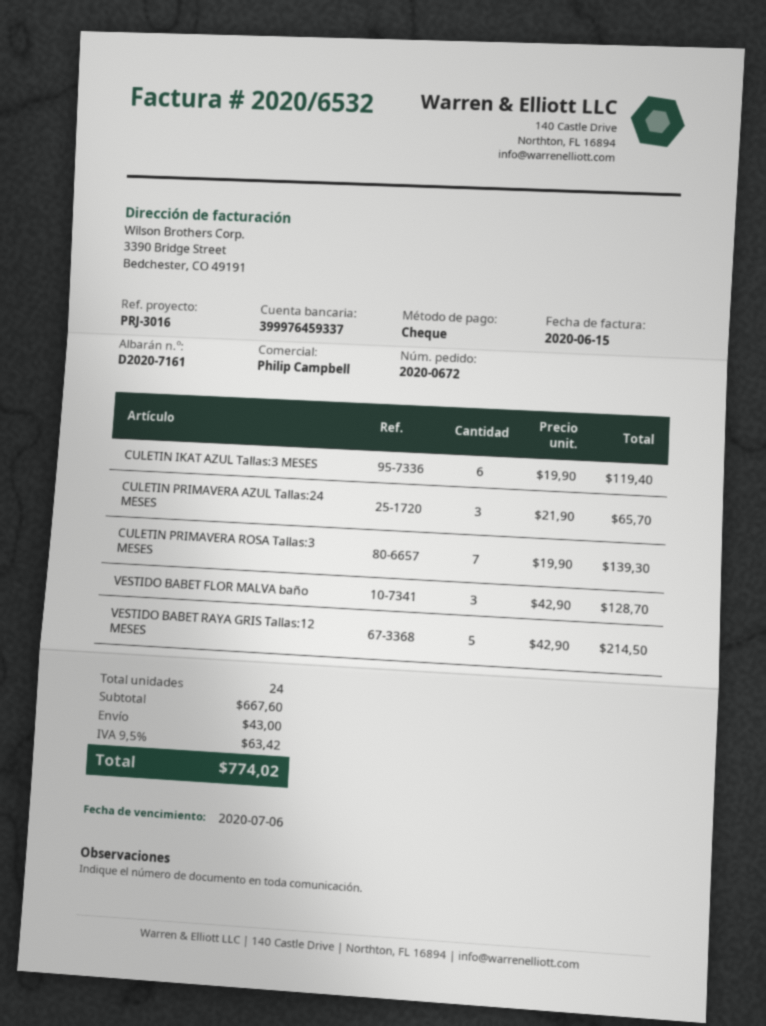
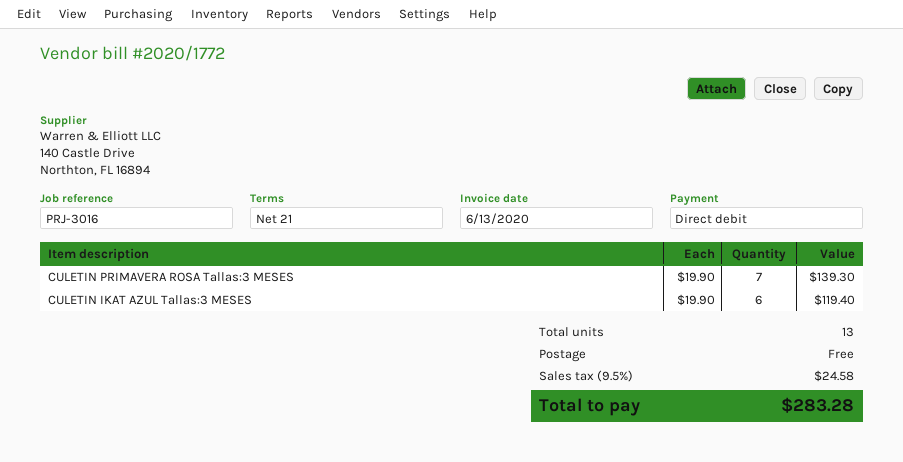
invoice number: 2020/6532 -> 2020/1772
invoice date: 2020-06-15 -> 2020-06-13
payment method: cheque -> direct debit
CULETIN PRIMAVERA AZUL Tallas:24 MESES: 3 x 21.90 = 65.70 -> none
VESTIDO BABET FLOR MALVA baño: 3 x 42.90 = 128.70 -> none
VESTIDO BABET RAYA GRIS Tallas:12 MESES: 5 x 42.90 = 214.50 -> none
total quantity: 24 -> 13
shipping: 43.00 -> 0.00
tax: 9.5% = 63.42 -> 9.5% = 24.58
total: 774.02 -> 283.28

